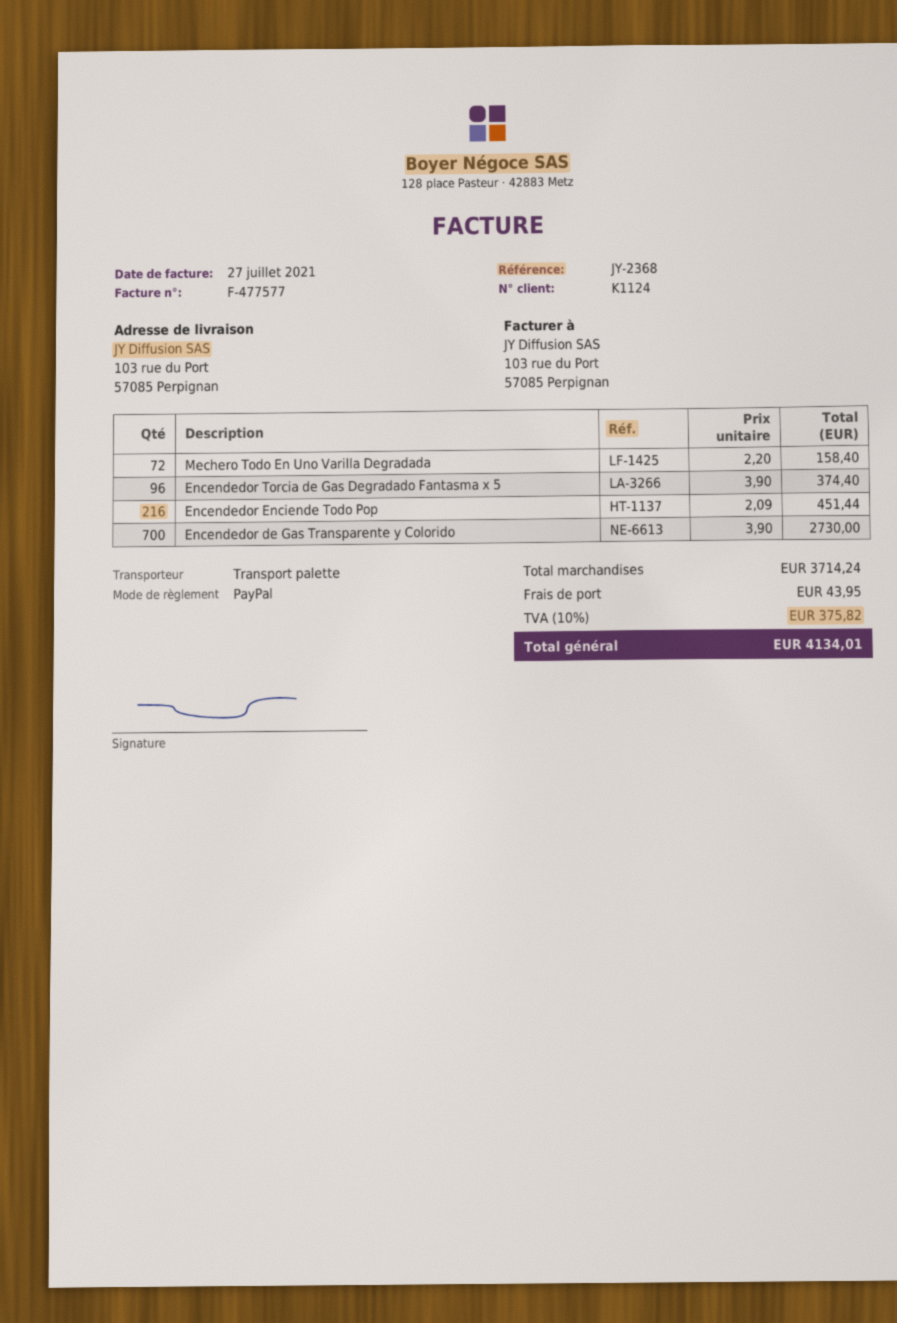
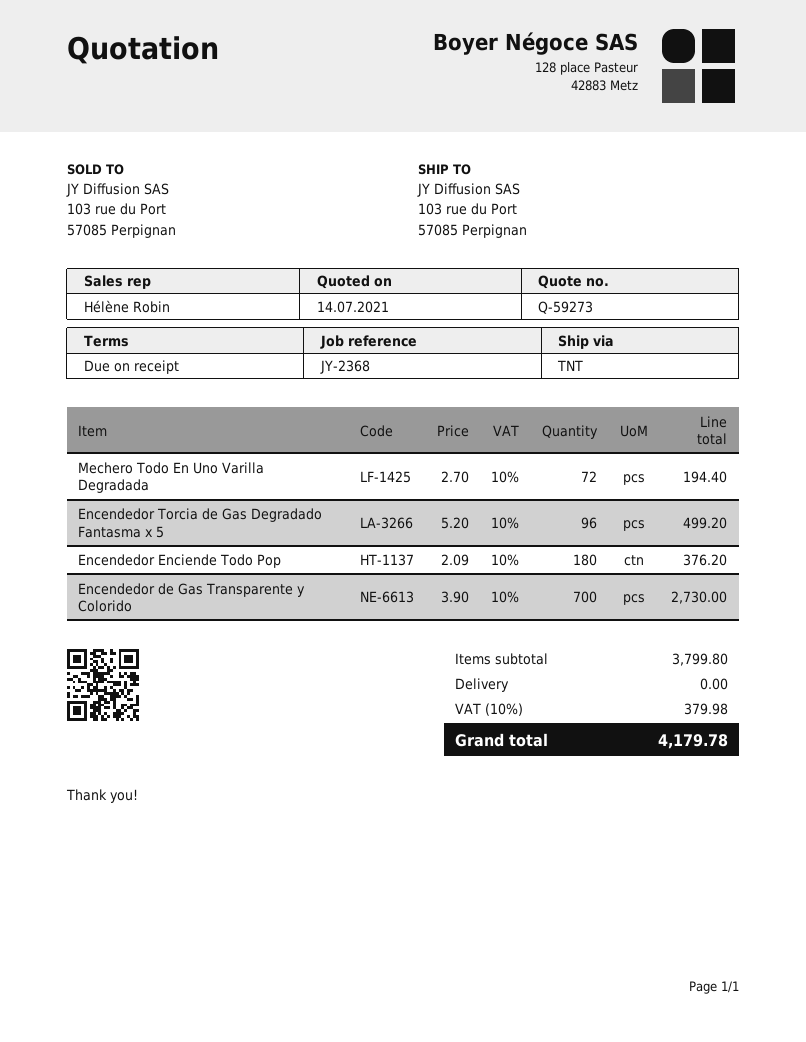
shipping method: pallet freight -> TNT
Mechero Todo En Uno Varilla Degradada: 72 x 2.20 = 158.40 -> 72 x 2.70 = 194.40
Encendedor Torcia de Gas Degradado Fantasma x 5: 96 x 3.90 = 374.40 -> 96 x 5.20 = 499.20
Encendedor Enciende Todo Pop: 216 x 2.09 = 451.44 -> 180 x 2.09 = 376.20
subtotal: 3714.24 -> 3799.80
shipping: 43.95 -> 0.00
tax: 10% = 375.82 -> 10% = 379.98
total: 4134.01 -> 4179.78

